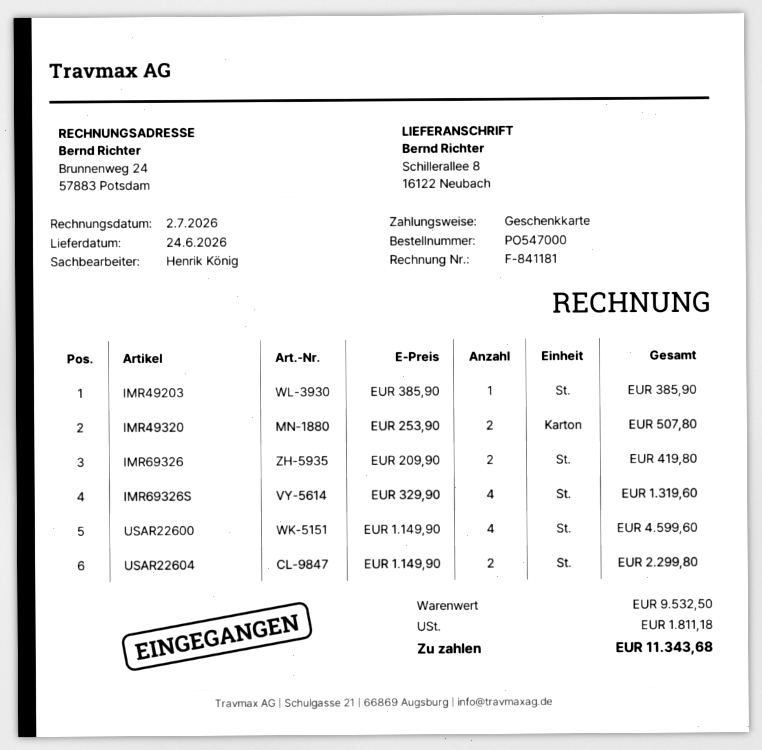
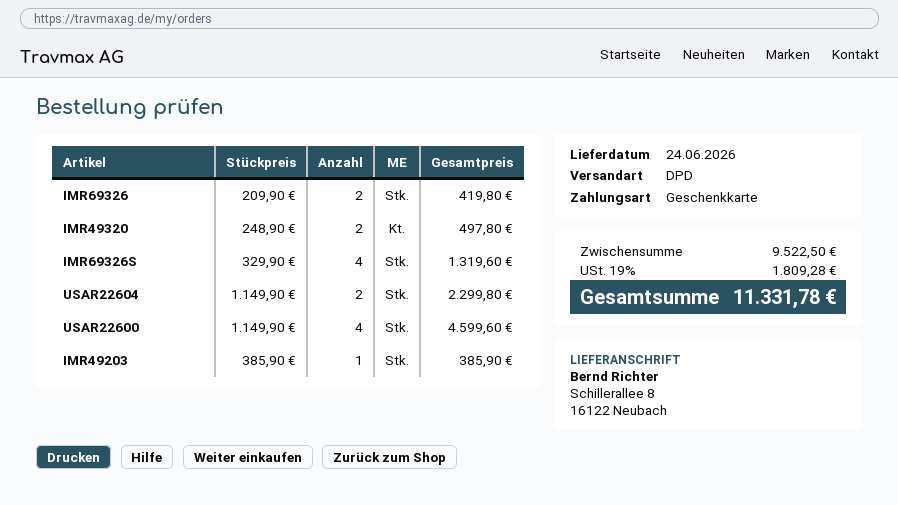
IMR49320: 2 x 253.90 = 507.80 -> 2 x 248.90 = 497.80
subtotal: 9532.50 -> 9522.50
tax: 1811.18 -> 1809.28
total: 11343.68 -> 11331.78

